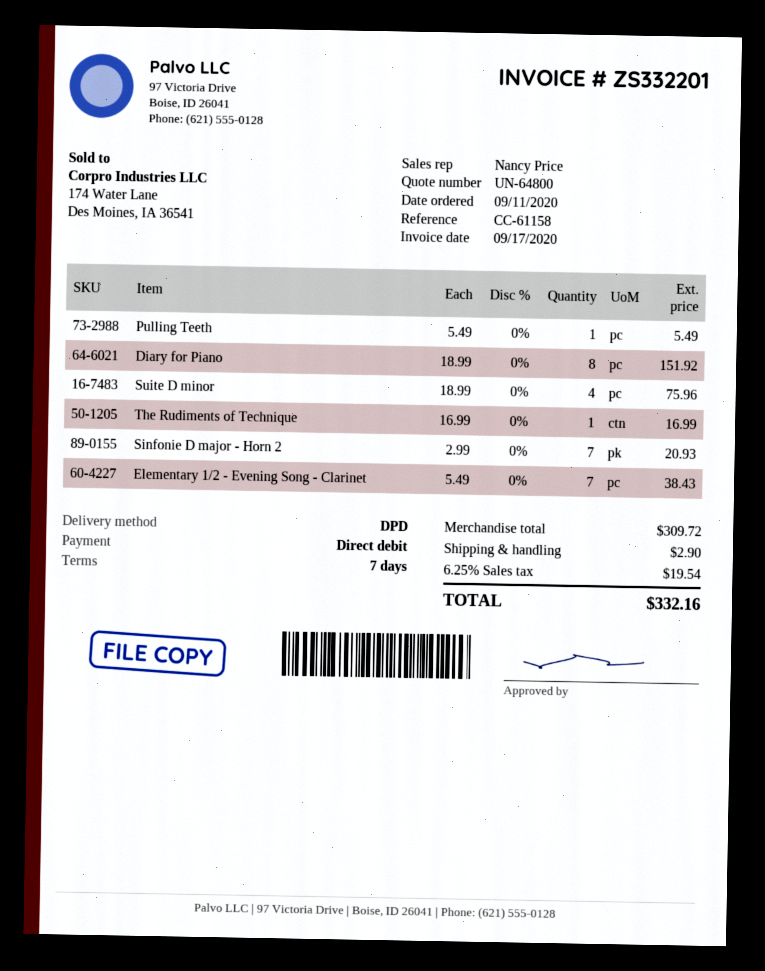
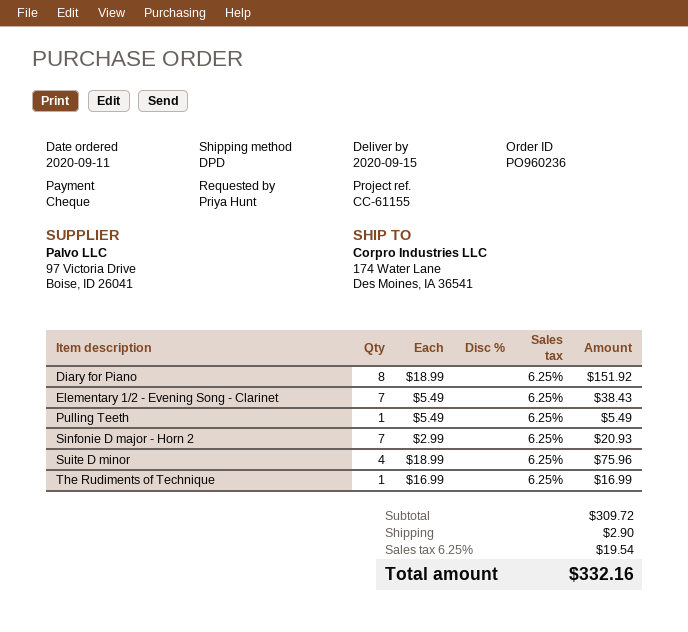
reference: CC-61158 -> CC-61155
payment method: direct debit -> cheque

